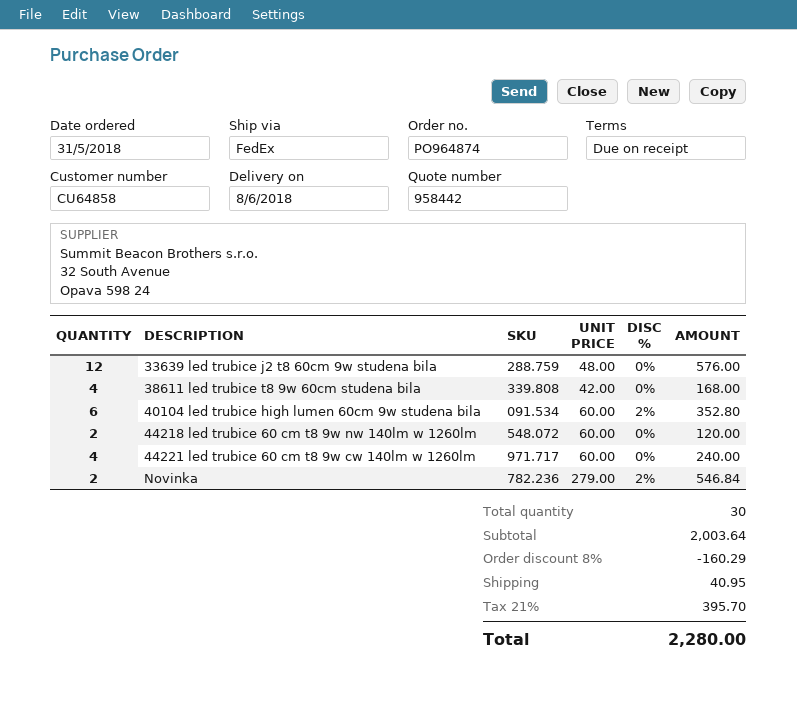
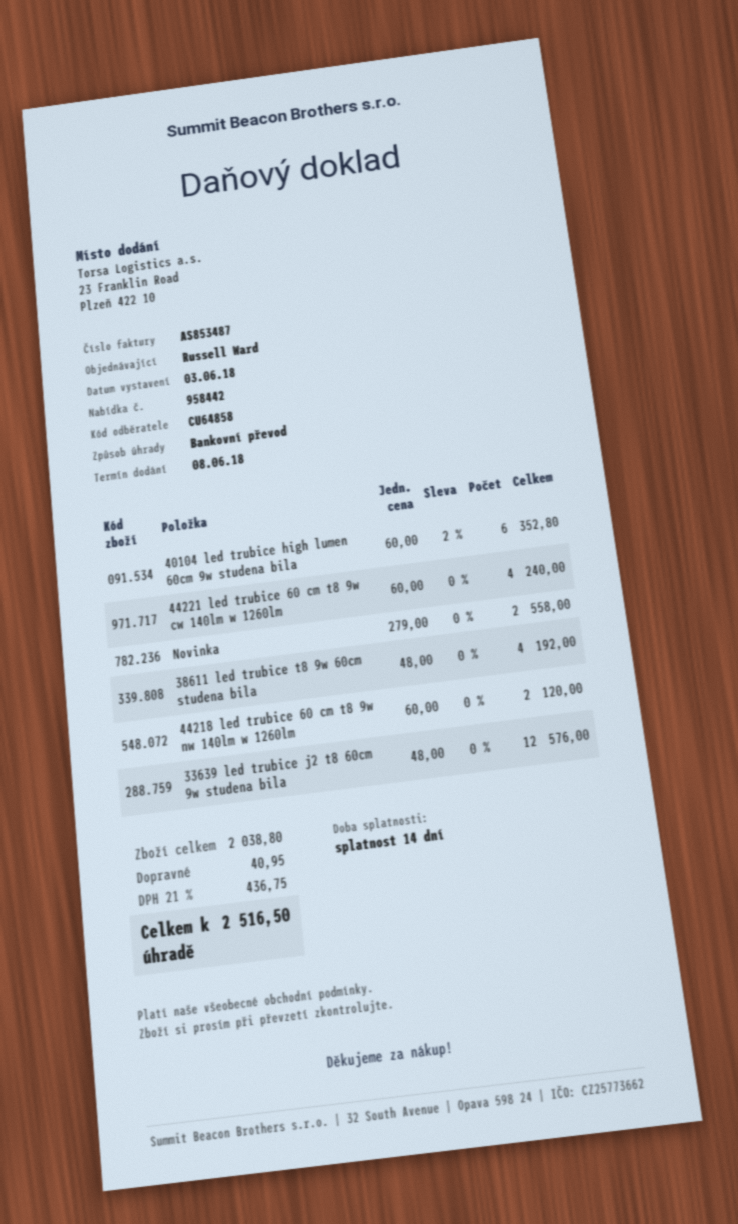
payment terms: on receipt -> 14 days
38611 led trubice t8 9w 60cm studena bila: 4 x 42.00 = 168.00 -> 4 x 48.00 = 192.00
Novinka: 2 x 279.00 - 2% = 546.84 -> 2 x 279.00 = 558.00
subtotal: 2003.64 -> 2038.80
discount: 8% = 160.29 -> none
tax: 21% = 395.70 -> 21% = 436.75
total: 2280.00 -> 2516.50

